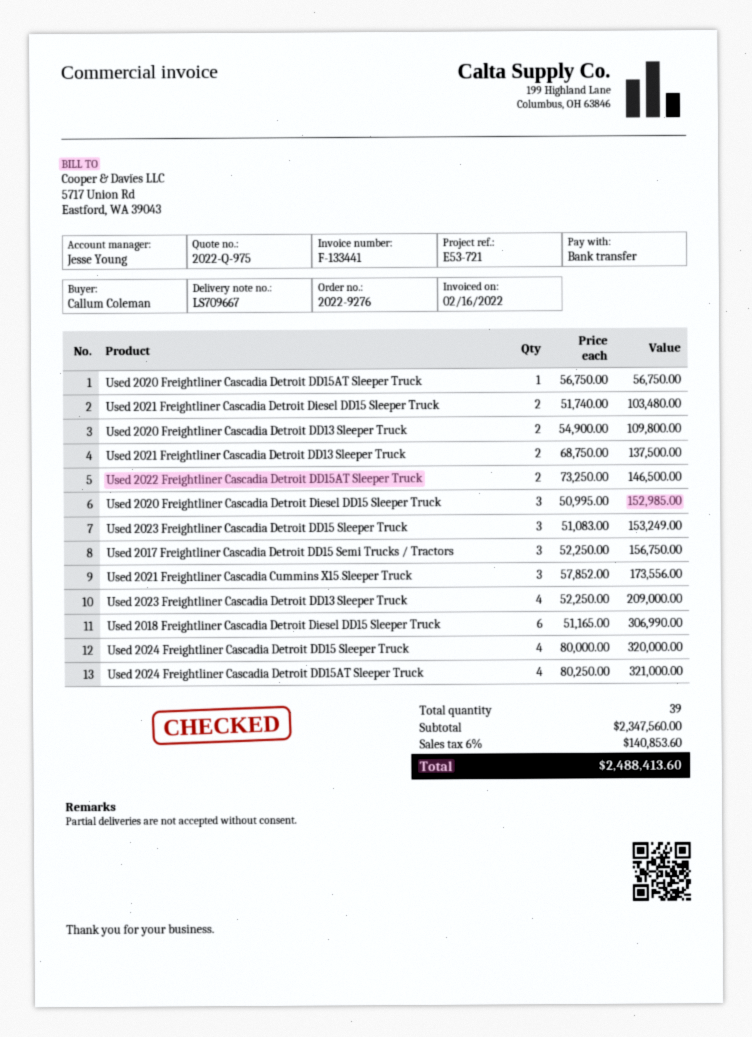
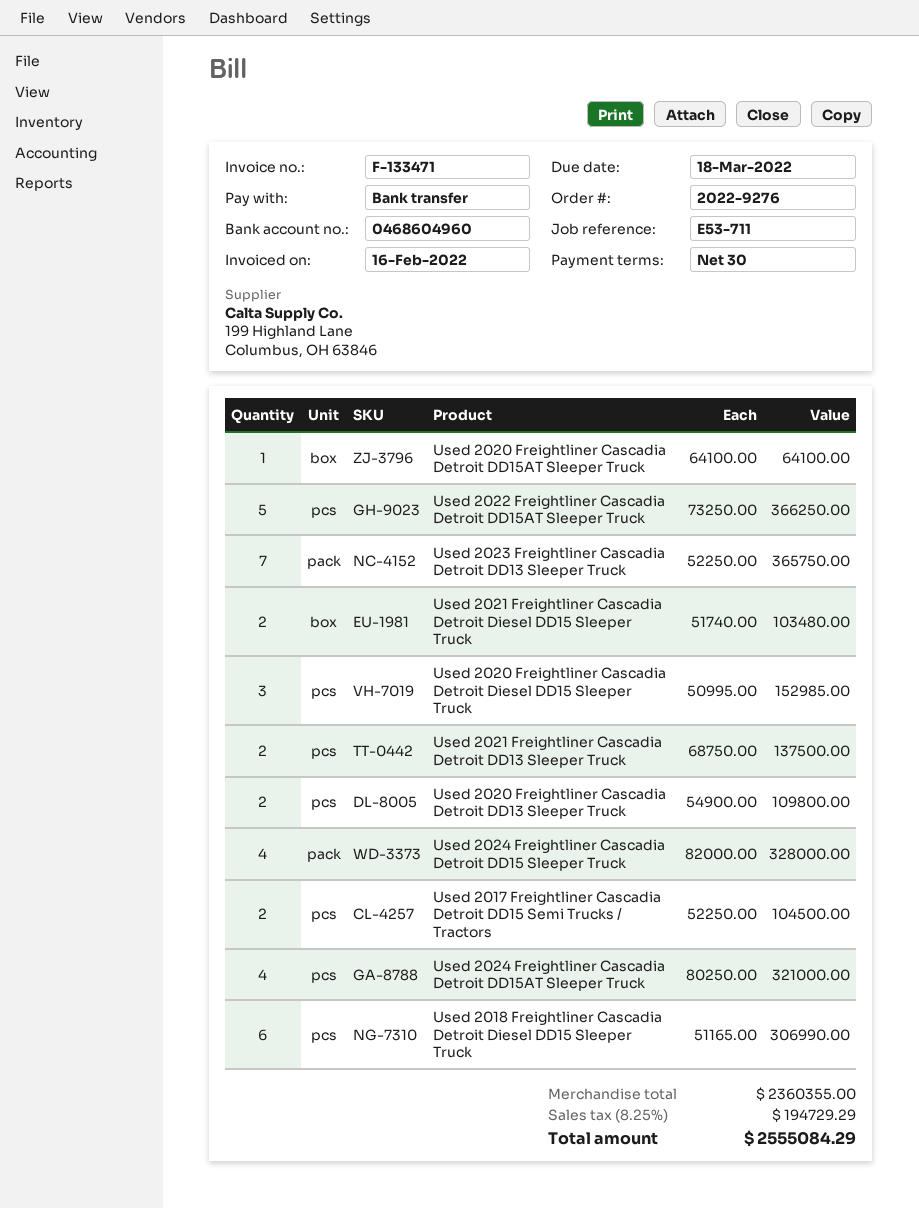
invoice number: F-133441 -> F-133471
reference: E53-721 -> E53-711
Used 2020 Freightliner Cascadia Detroit DD15AT Sleeper Truck: 1 x 56750.00 = 56750.00 -> 1 x 64100.00 = 64100.00
Used 2022 Freightliner Cascadia Detroit DD15AT Sleeper Truck: 2 x 73250.00 = 146500.00 -> 5 x 73250.00 = 366250.00
Used 2023 Freightliner Cascadia Detroit DD15 Sleeper Truck: 3 x 51083.00 = 153249.00 -> none
Used 2017 Freightliner Cascadia Detroit DD15 Semi Trucks / Tractors: 3 x 52250.00 = 156750.00 -> 2 x 52250.00 = 104500.00
Used 2021 Freightliner Cascadia Cummins X15 Sleeper Truck: 3 x 57852.00 = 173556.00 -> none
Used 2023 Freightliner Cascadia Detroit DD13 Sleeper Truck: 4 x 52250.00 = 209000.00 -> 7 x 52250.00 = 365750.00
Used 2024 Freightliner Cascadia Detroit DD15 Sleeper Truck: 4 x 80000.00 = 320000.00 -> 4 x 82000.00 = 328000.00
subtotal: 2347560.00 -> 2360355.00
tax: 6% = 140853.60 -> 8.25% = 194729.29
total: 2488413.60 -> 2555084.29

